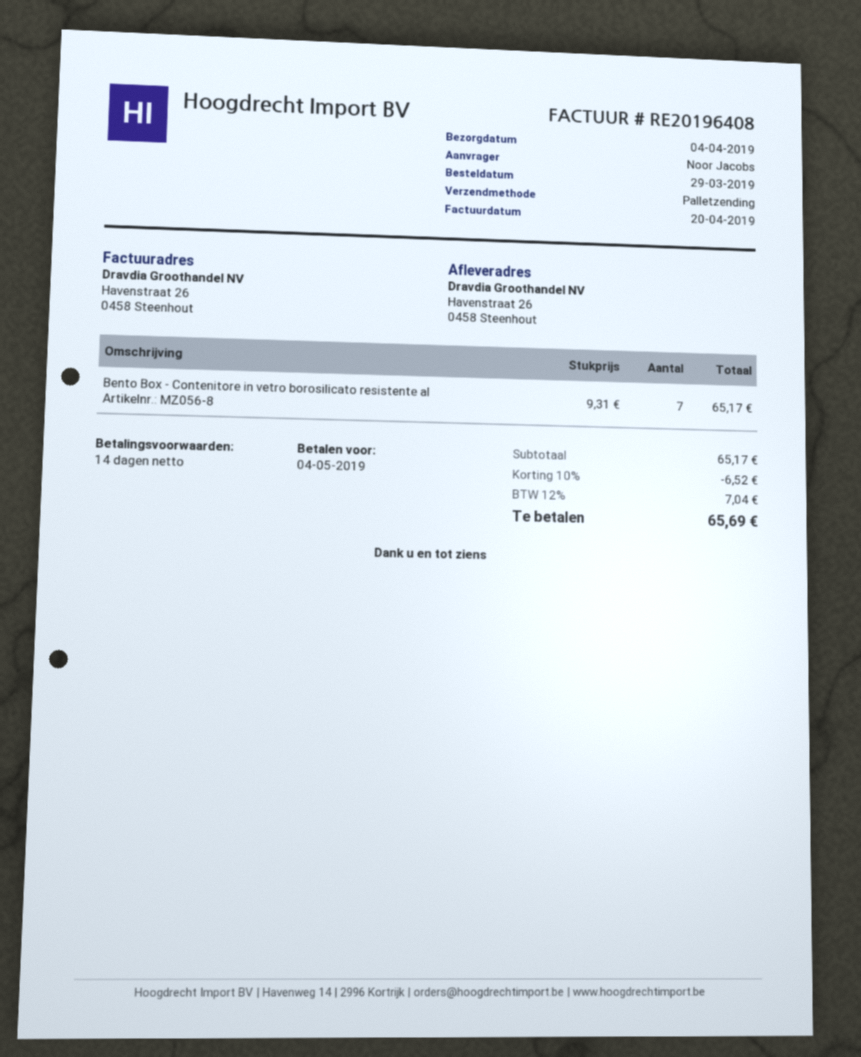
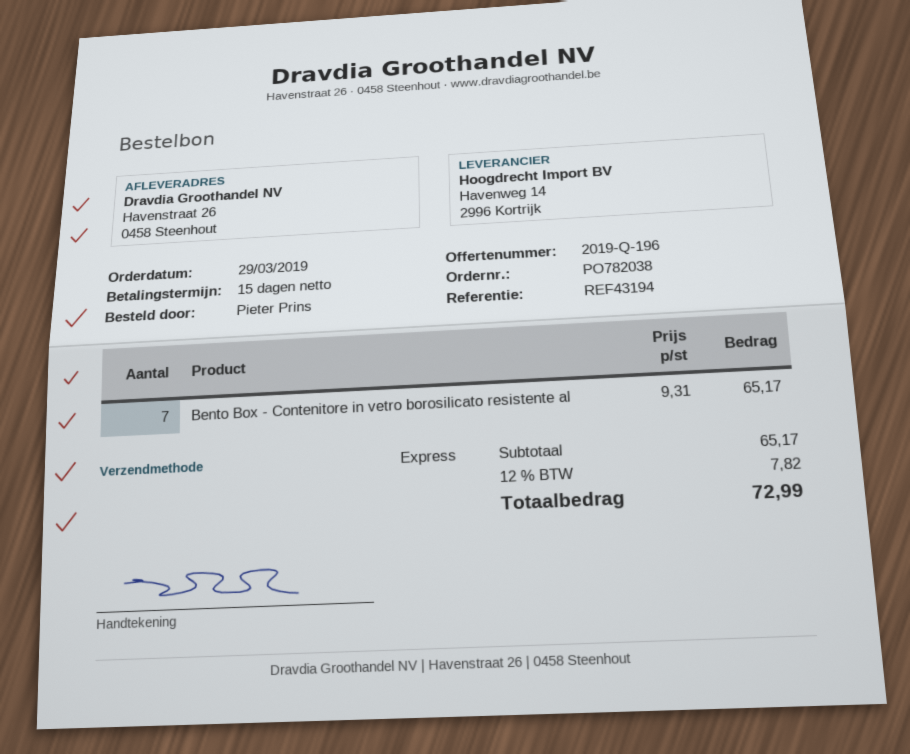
payment terms: 14 days -> 15 days
ordered by: Noor Jacobs -> Pieter Prins
shipping method: pallet freight -> express
discount: 10% = 6.52 -> none
tax: 12% = 7.04 -> 12% = 7.82
total: 65.69 -> 72.99

